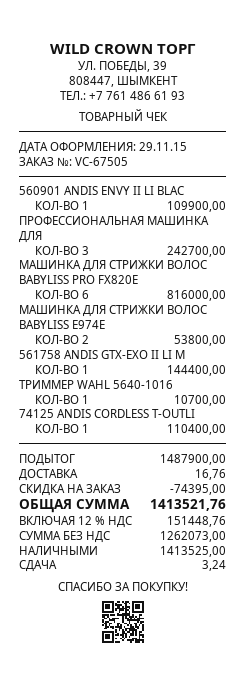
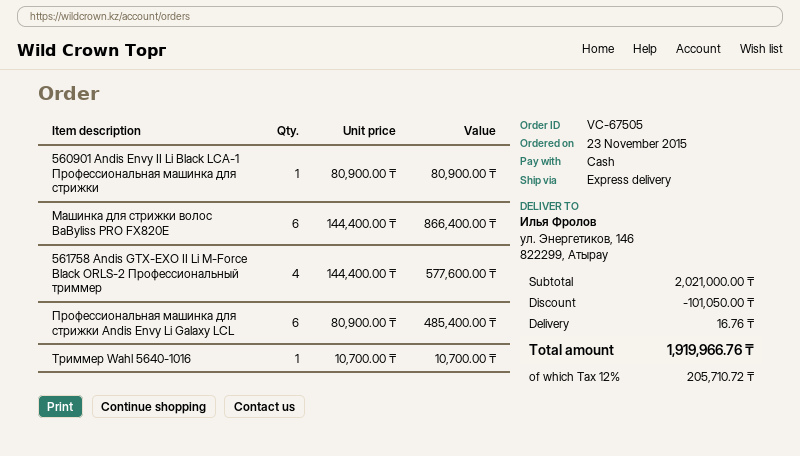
order date: 2015-11-29 -> 2015-11-23
560901 ANDIS ENVY II LI BLAC: 1 for 109900.00 -> 1 for 80900.00
ПРОФЕССИОНАЛЬНАЯ МАШИНКА ДЛЯ: 3 for 242700.00 -> 6 for 485400.00
МАШИНКА ДЛЯ СТРИЖКИ ВОЛОС BABYLISS PRO FX820E: 6 for 816000.00 -> 6 for 866400.00
МАШИНКА ДЛЯ СТРИЖКИ ВОЛОС BABYLISS E974E: 2 for 53800.00 -> none
561758 ANDIS GTX-EXO II LI M: 1 for 144400.00 -> 4 for 577600.00
74125 ANDIS CORDLESS T-OUTLI: 1 for 110400.00 -> none
subtotal: 1487900.00 -> 2021000.00
discount: 74395.00 -> 101050.00
tax: 12% = 151448.76 -> 12% = 205710.72
total: 1413521.76 -> 1919966.76

